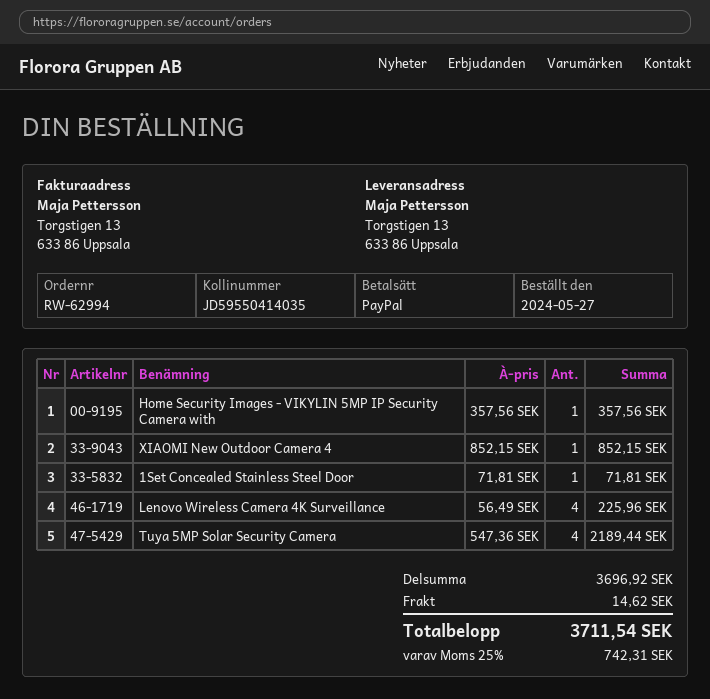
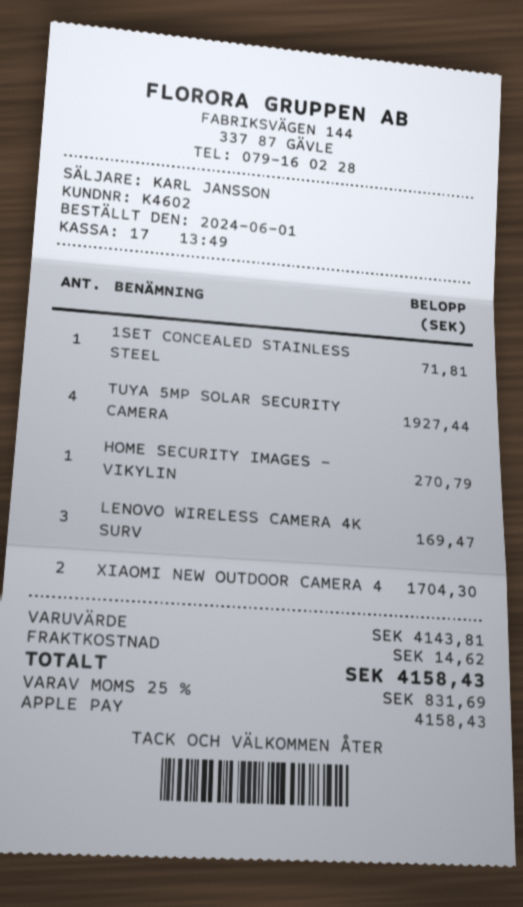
order date: 2024-05-27 -> 2024-06-01
payment method: PayPal -> Apple Pay
Home Security Images - VIKYLIN 5MP IP Security Camera with: 1 for 357.56 -> 1 for 270.79
XIAOMI New Outdoor Camera 4: 1 for 852.15 -> 2 for 1704.30
Lenovo Wireless Camera 4K Surveillance: 4 for 225.96 -> 3 for 169.47
Tuya 5MP Solar Security Camera: 4 for 2189.44 -> 4 for 1927.44
subtotal: 3696.92 -> 4143.81
tax: 25% = 742.31 -> 25% = 831.69
total: 3711.54 -> 4158.43

